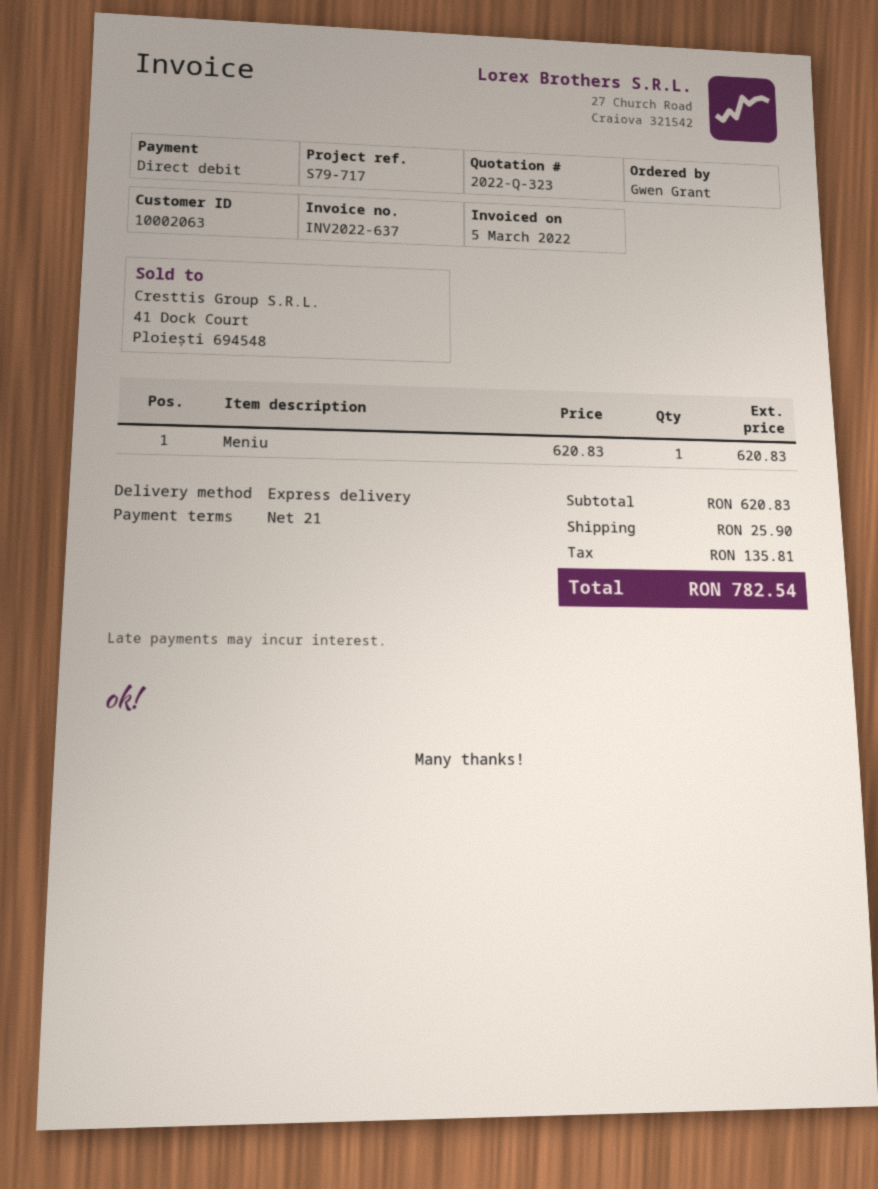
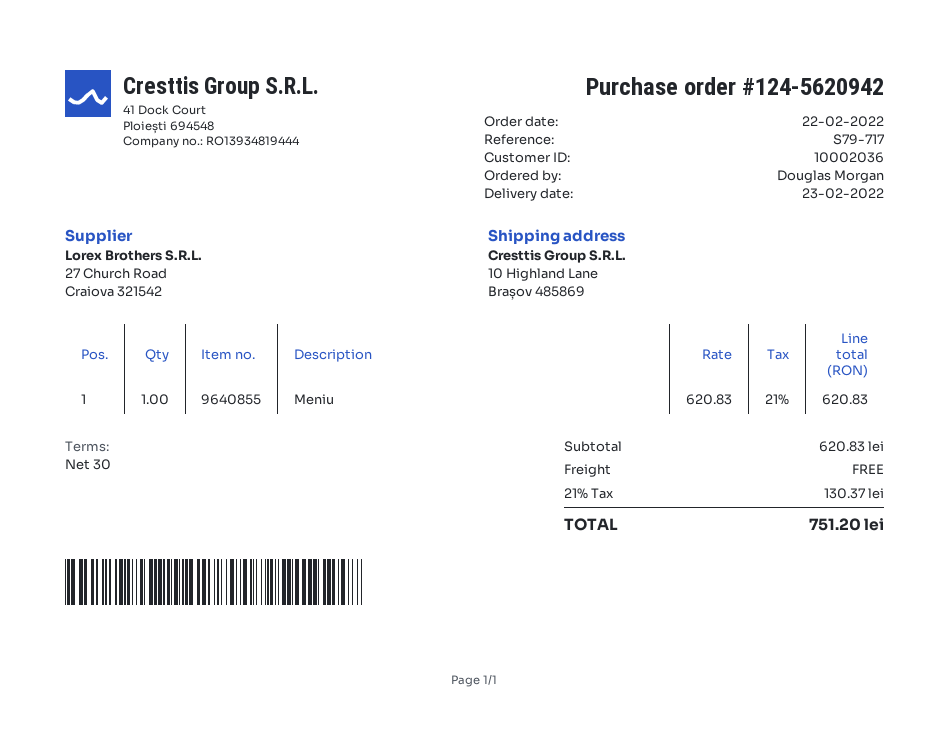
payment terms: 21 days -> 30 days
customer number: 10002063 -> 10002036
ordered by: Gwen Grant -> Douglas Morgan
shipping: 25.90 -> 0.00
tax: 135.81 -> 130.37
total: 782.54 -> 751.20

